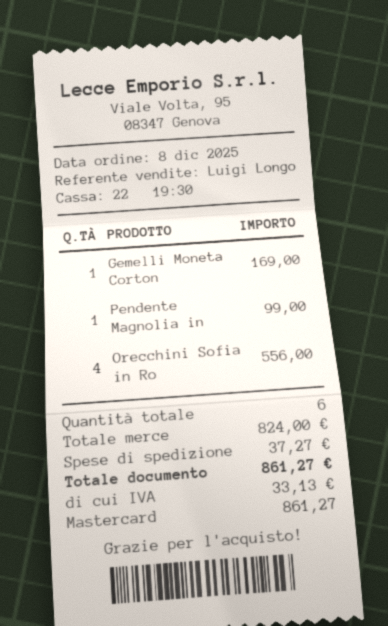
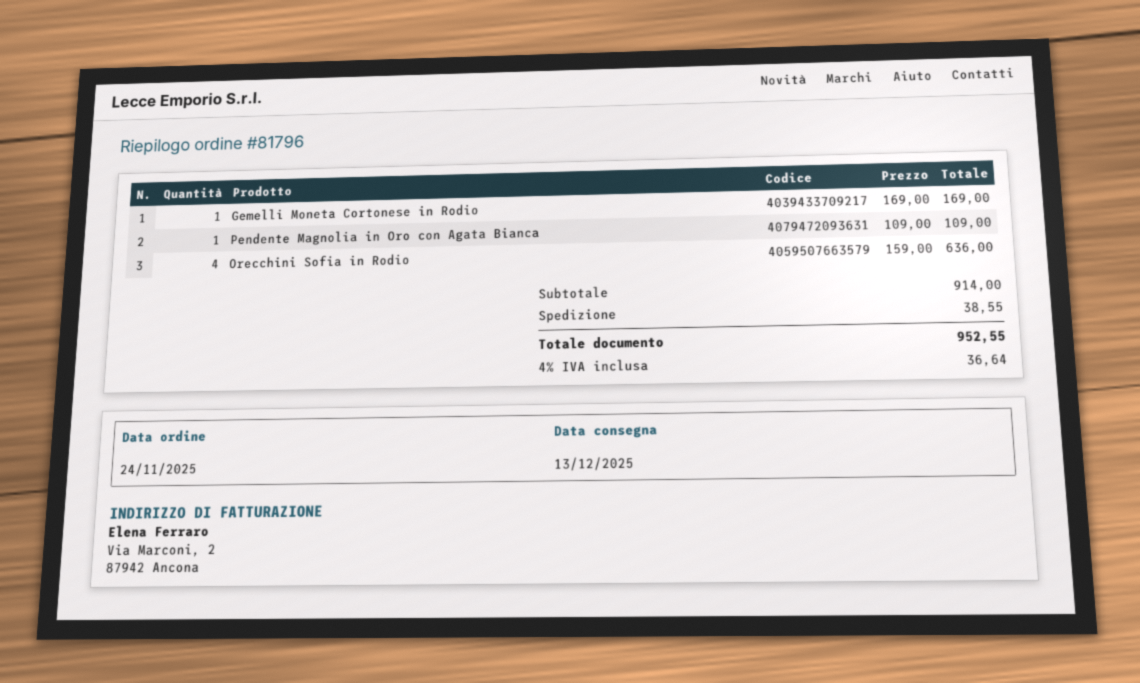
order date: 2025-12-08 -> 2025-11-24
Pendente Magnolia in: 1 for 99.00 -> 1 for 109.00
Orecchini Sofia in Ro: 4 for 556.00 -> 4 for 636.00
subtotal: 824.00 -> 914.00
shipping: 37.27 -> 38.55
tax: 33.13 -> 36.64
total: 861.27 -> 952.55

